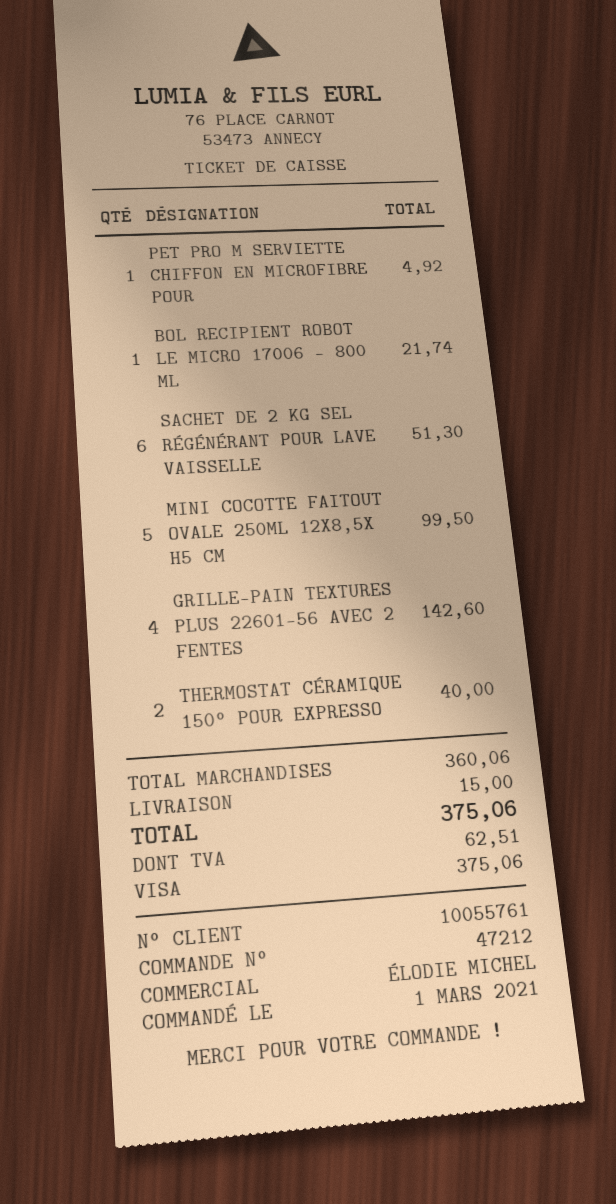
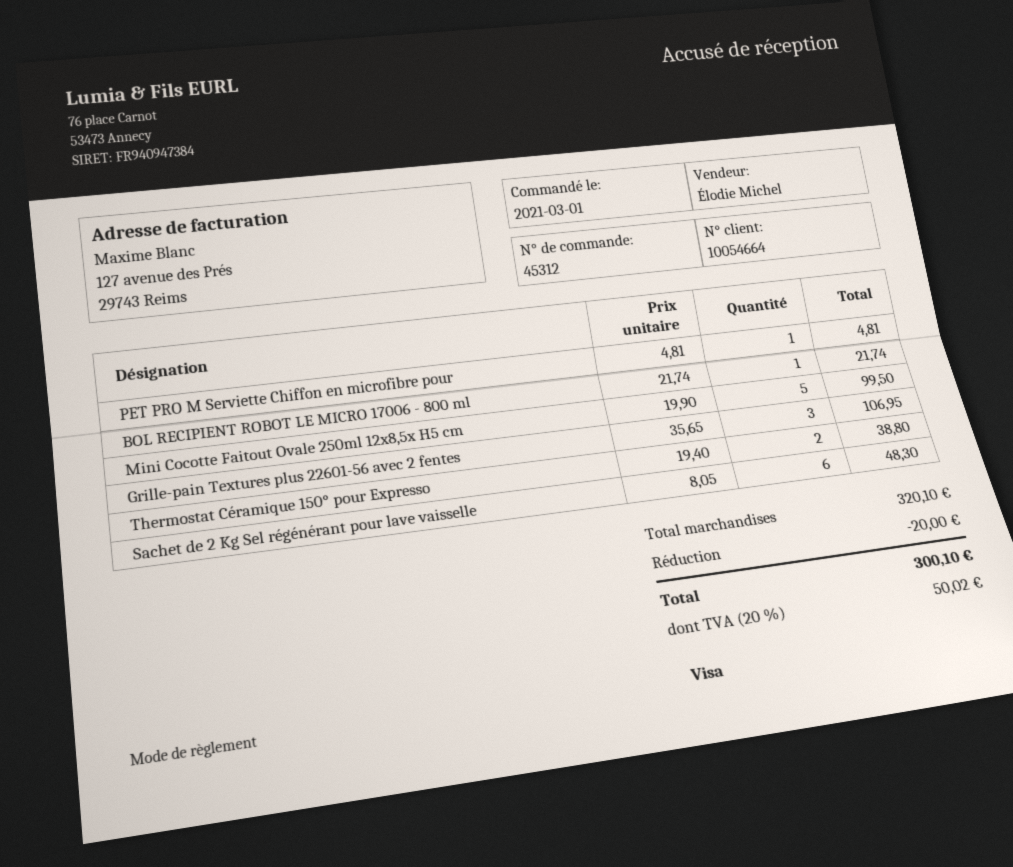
order number: 47212 -> 45312
customer number: 10055761 -> 10054664
PET PRO M SERVIETTE CHIFFON EN MICROFIBRE POUR: 1 for 4.92 -> 1 for 4.81
SACHET DE 2 KG SEL RÉGÉNÉRANT POUR LAVE VAISSELLE: 6 for 51.30 -> 6 for 48.30
GRILLE-PAIN TEXTURES PLUS 22601-56 AVEC 2 FENTES: 4 for 142.60 -> 3 for 106.95
THERMOSTAT CÉRAMIQUE 150° POUR EXPRESSO: 2 for 40.00 -> 2 for 38.80
subtotal: 360.06 -> 320.10
discount: none -> 20.00
shipping: 15.00 -> none
tax: 62.51 -> 50.02
total: 375.06 -> 300.10

